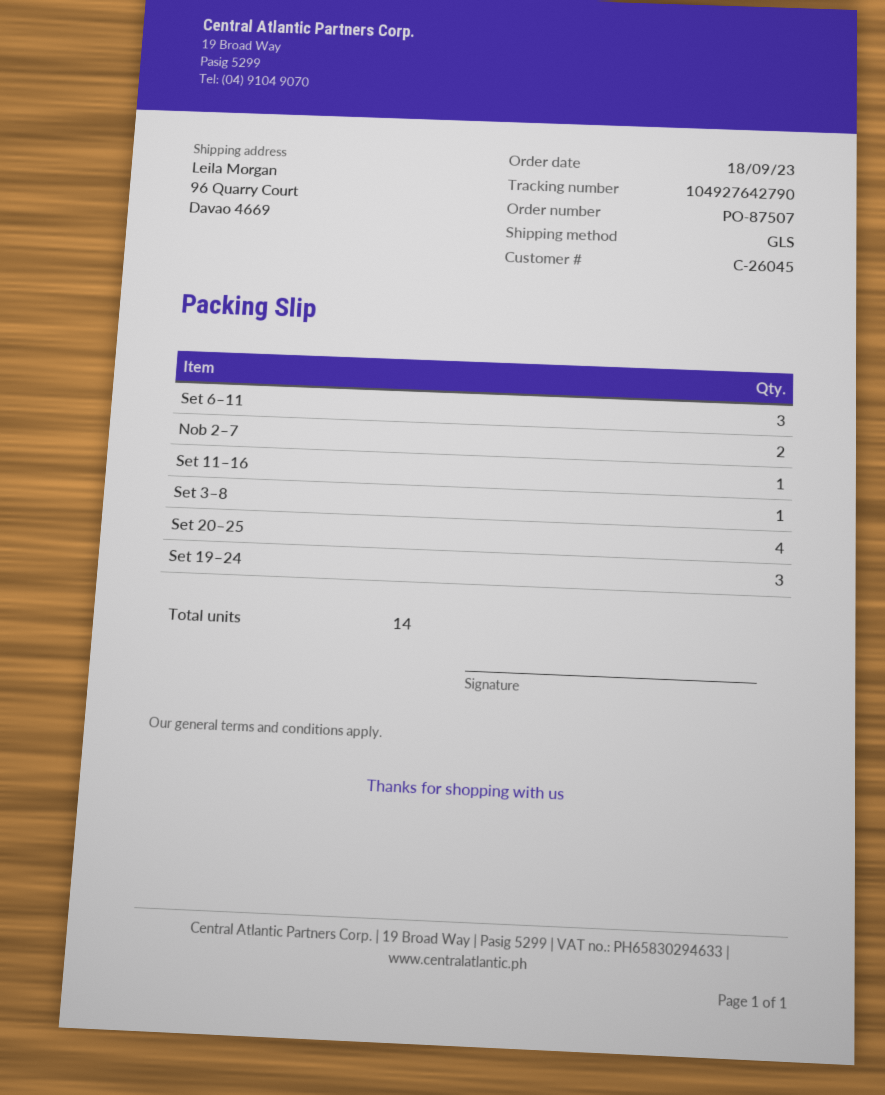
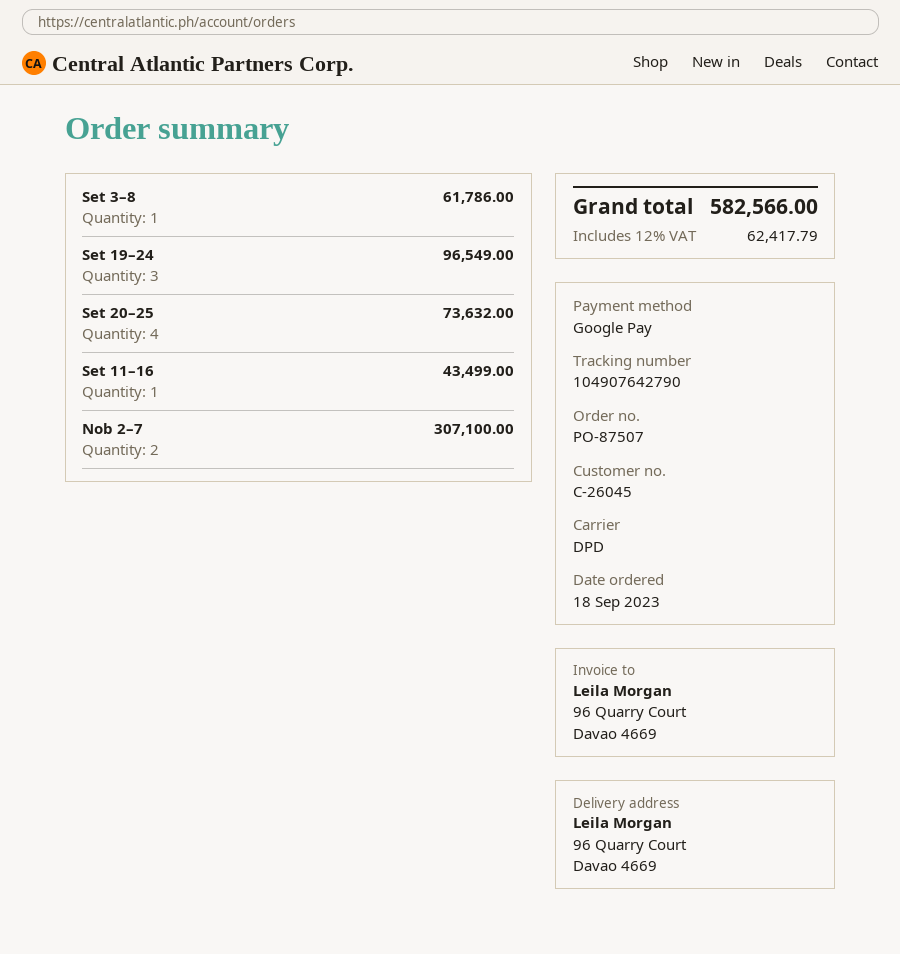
shipping method: GLS -> DPD
tracking number: 104927642790 -> 104907642790
Set 6–11: 3 -> none

